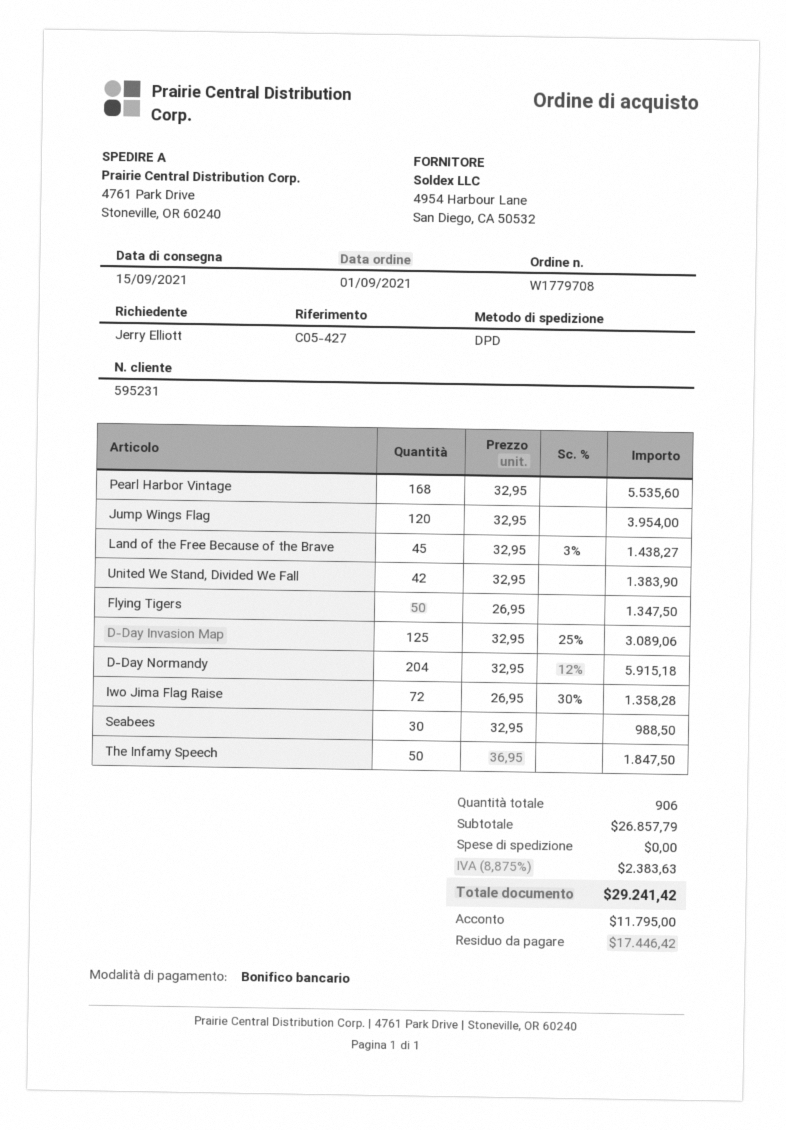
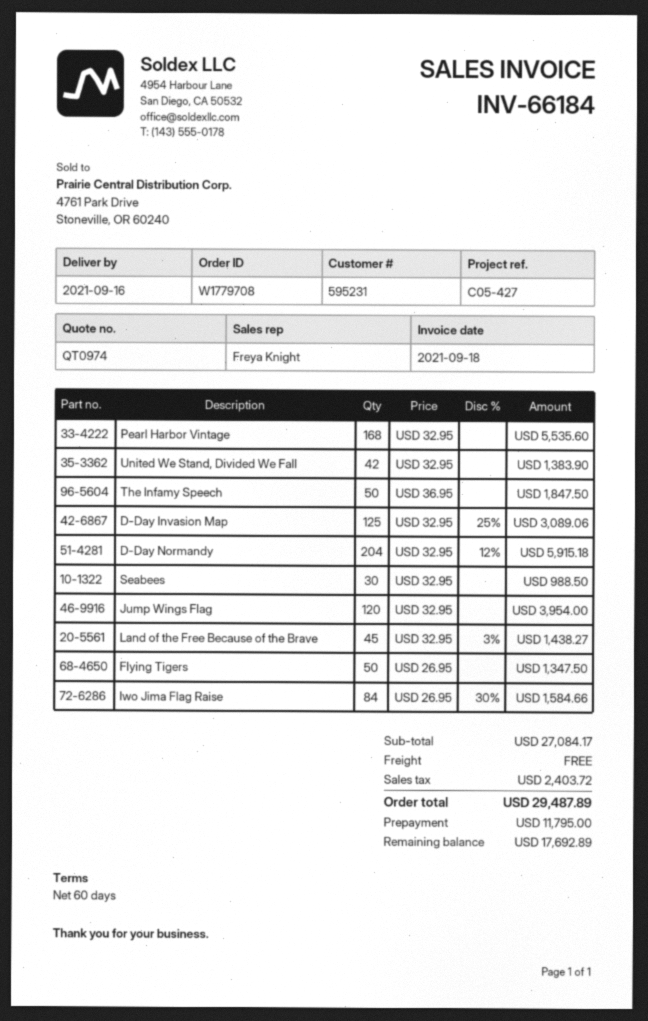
delivery date: 2021-09-15 -> 2021-09-16
Iwo Jima Flag Raise: 72 x 26.95 - 30% = 1358.28 -> 84 x 26.95 - 30% = 1584.66
subtotal: 26857.79 -> 27084.17
tax: 2383.63 -> 2403.72
total: 29241.42 -> 29487.89
balance: 17446.42 -> 17692.89

